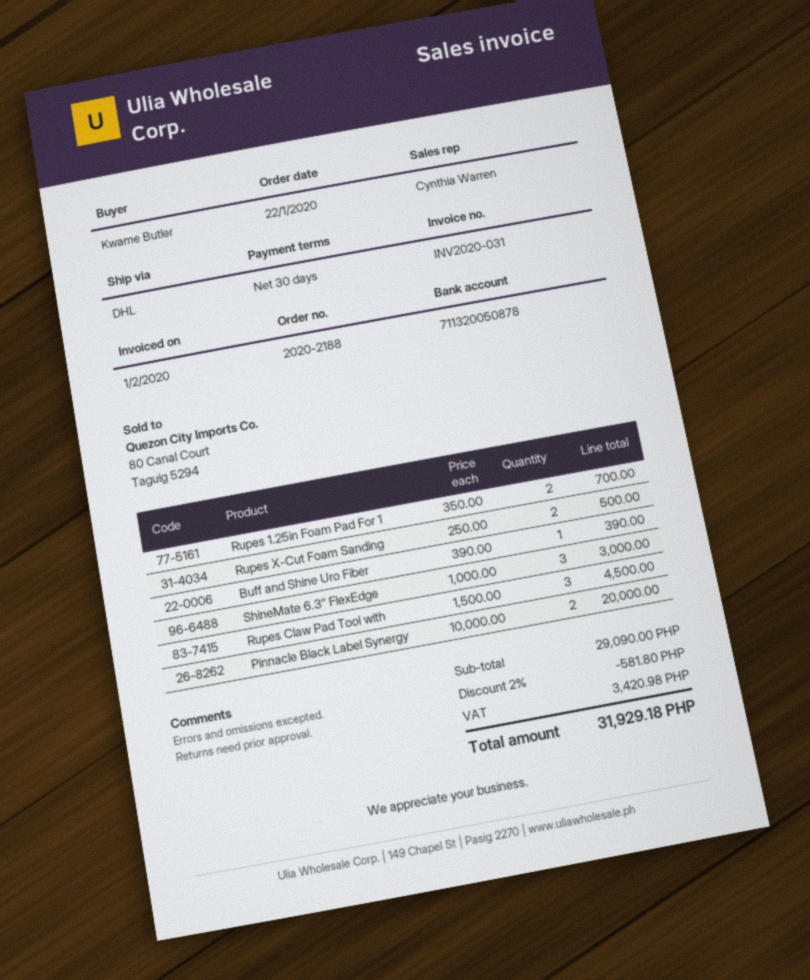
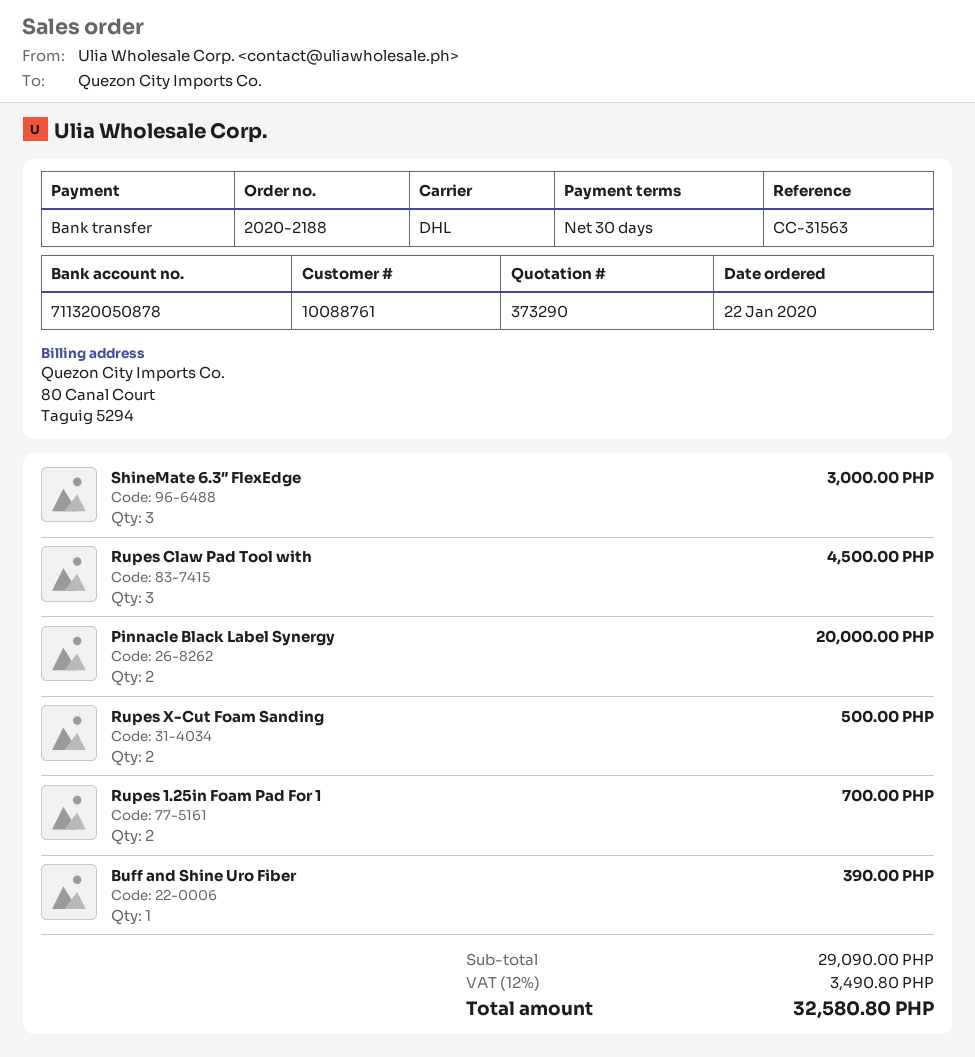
discount: 2% = 581.80 -> none
tax: 3420.98 -> 3490.80
total: 31929.18 -> 32580.80

